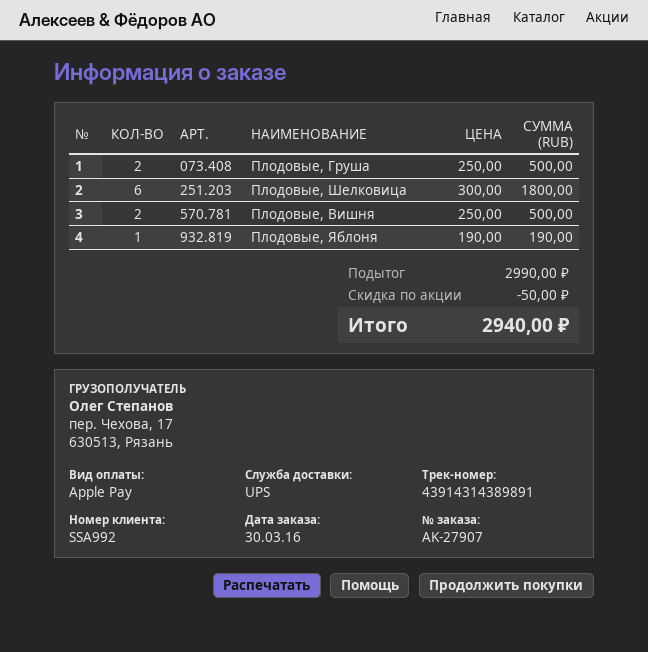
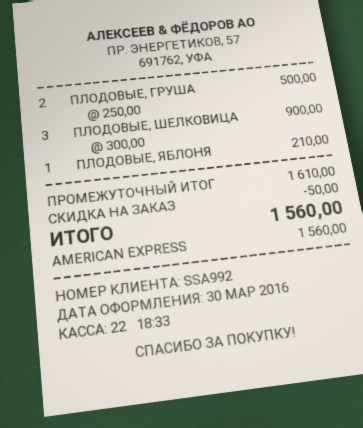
payment method: Apple Pay -> American Express
Плодовые, Шелковица: 6 x 300.00 = 1800.00 -> 3 x 300.00 = 900.00
Плодовые, Вишня: 2 x 250.00 = 500.00 -> none
Плодовые, Яблоня: 1 x 190.00 = 190.00 -> 1 x 210.00 = 210.00
subtotal: 2990.00 -> 1610.00
total: 2940.00 -> 1560.00

